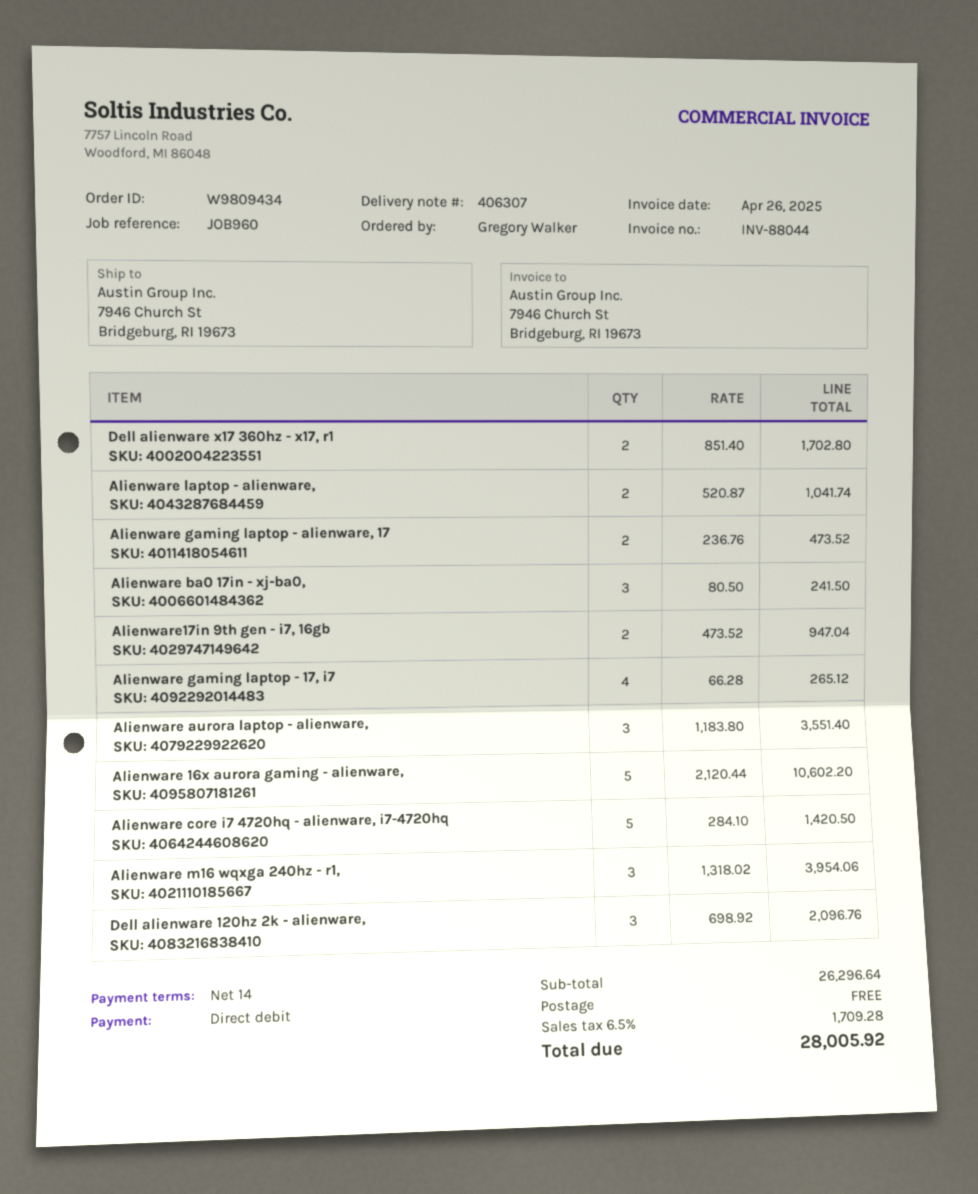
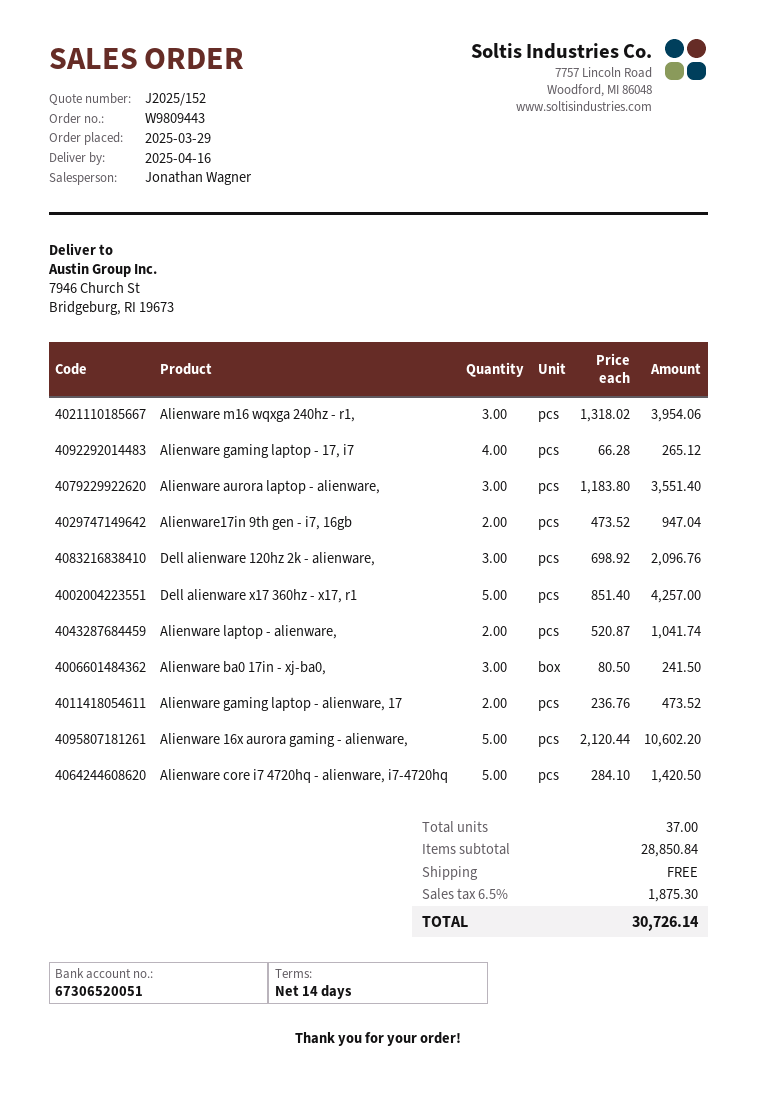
order number: W9809434 -> W9809443
Dell alienware x17 360hz - x17, r1: 2 x 851.40 = 1702.80 -> 5 x 851.40 = 4257.00
subtotal: 26296.64 -> 28850.84
tax: 6.5% = 1709.28 -> 6.5% = 1875.30
total: 28005.92 -> 30726.14

